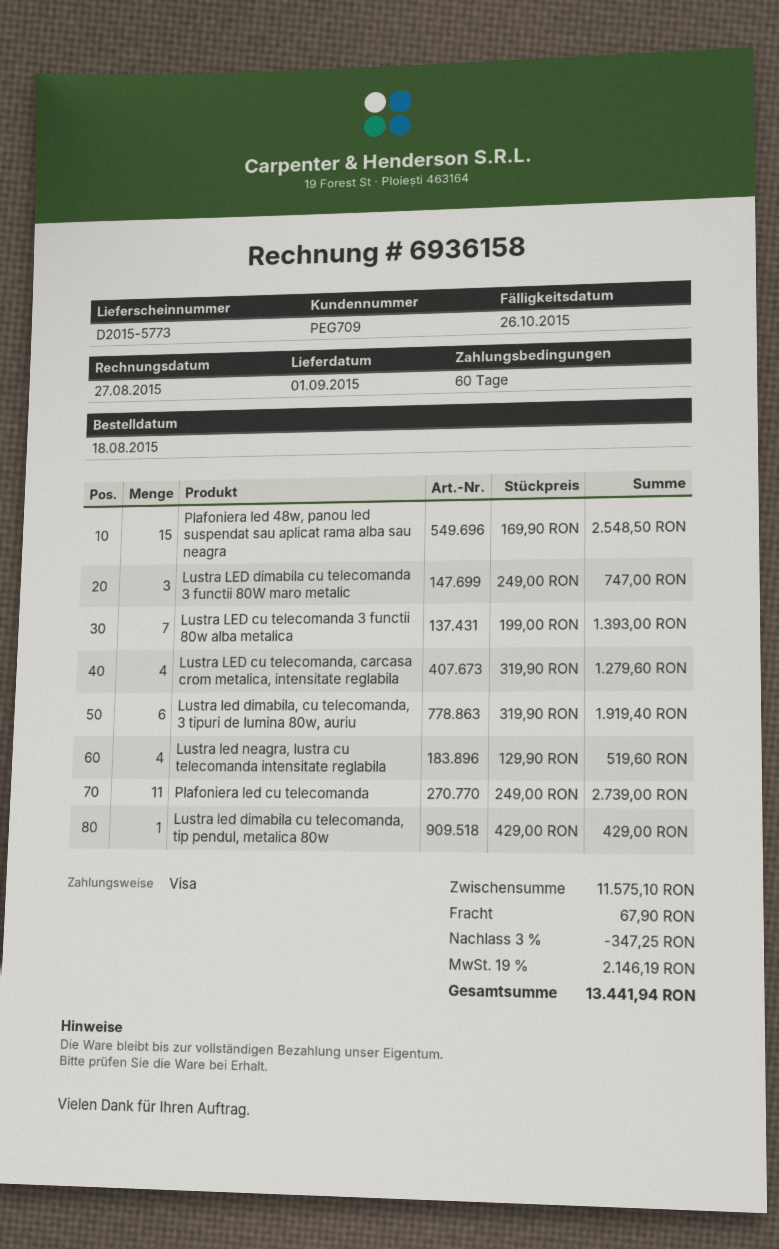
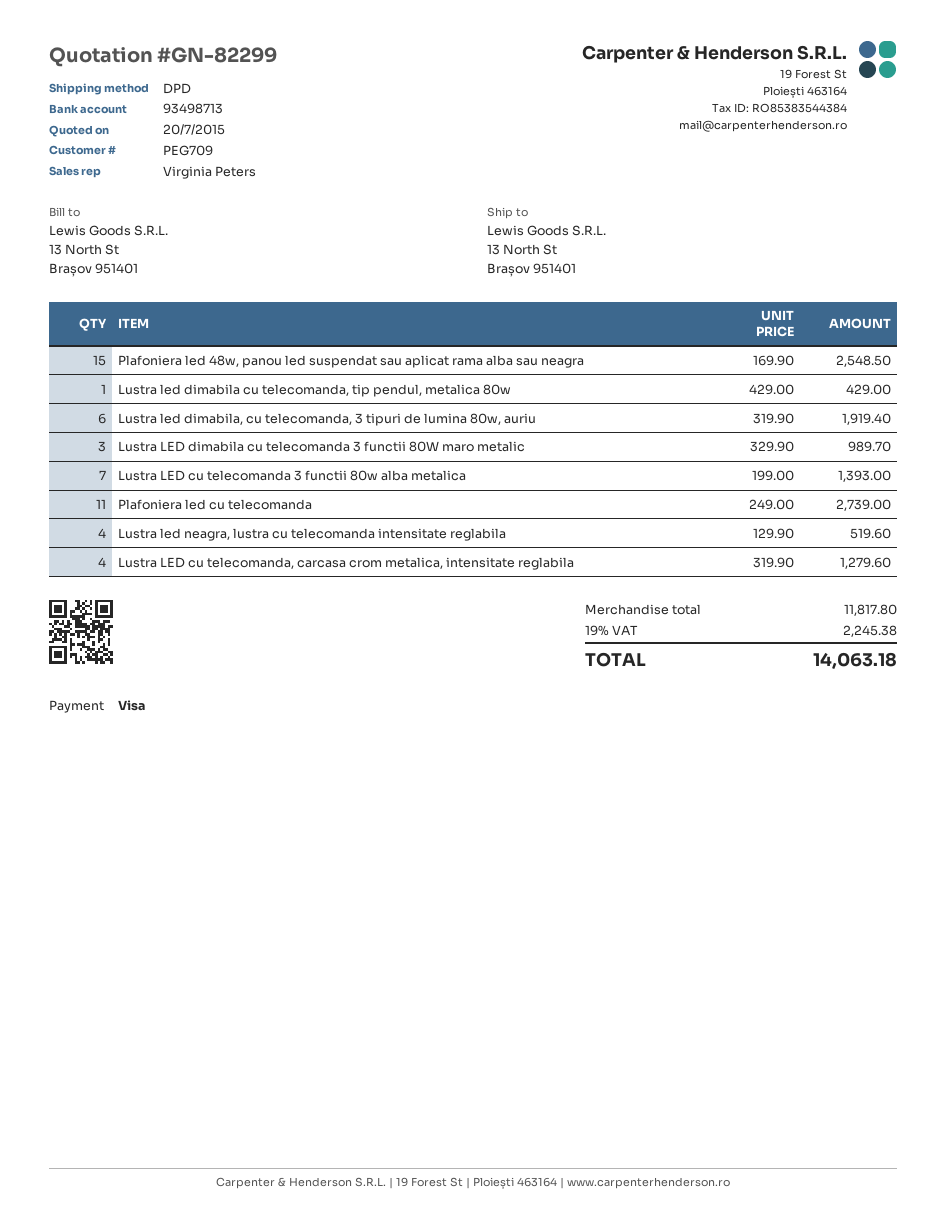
Lustra LED dimabila cu telecomanda 3 functii 80W maro metalic: 3 x 249.00 = 747.00 -> 3 x 329.90 = 989.70
subtotal: 11575.10 -> 11817.80
discount: 3% = 347.25 -> none
shipping: 67.90 -> none
tax: 19% = 2146.19 -> 19% = 2245.38
total: 13441.94 -> 14063.18

